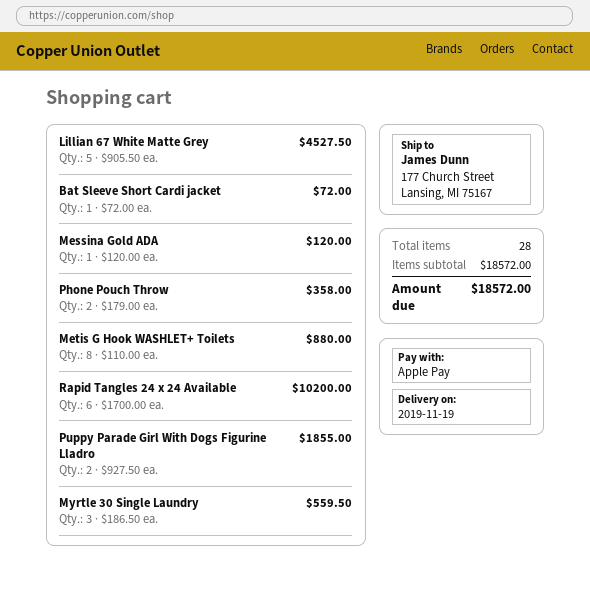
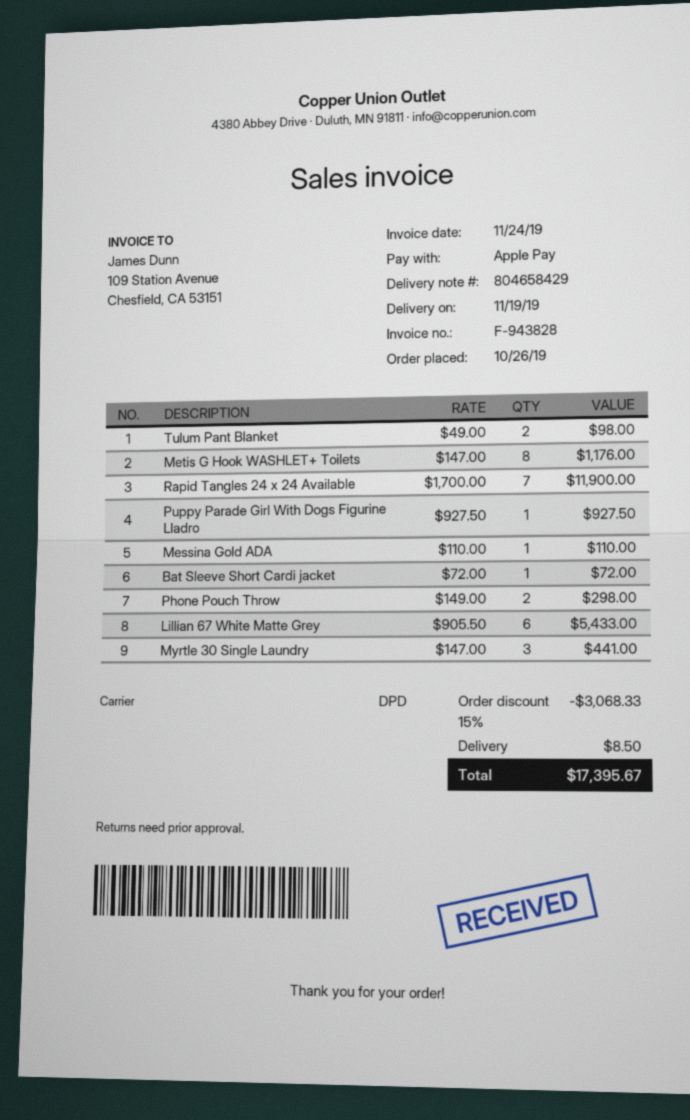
Lillian 67 White Matte Grey: 5 x 905.50 = 4527.50 -> 6 x 905.50 = 5433.00
Messina Gold ADA: 1 x 120.00 = 120.00 -> 1 x 110.00 = 110.00
Phone Pouch Throw: 2 x 179.00 = 358.00 -> 2 x 149.00 = 298.00
Metis G Hook WASHLET+ Toilets: 8 x 110.00 = 880.00 -> 8 x 147.00 = 1176.00
Rapid Tangles 24 x 24 Available: 6 x 1700.00 = 10200.00 -> 7 x 1700.00 = 11900.00
Puppy Parade Girl With Dogs Figurine Lladro: 2 x 927.50 = 1855.00 -> 1 x 927.50 = 927.50
Myrtle 30 Single Laundry: 3 x 186.50 = 559.50 -> 3 x 147.00 = 441.00
Tulum Pant Blanket: none -> 2 x 49.00 = 98.00
discount: none -> 15% = 3068.33
shipping: none -> 8.50
total: 18572.00 -> 17395.67

